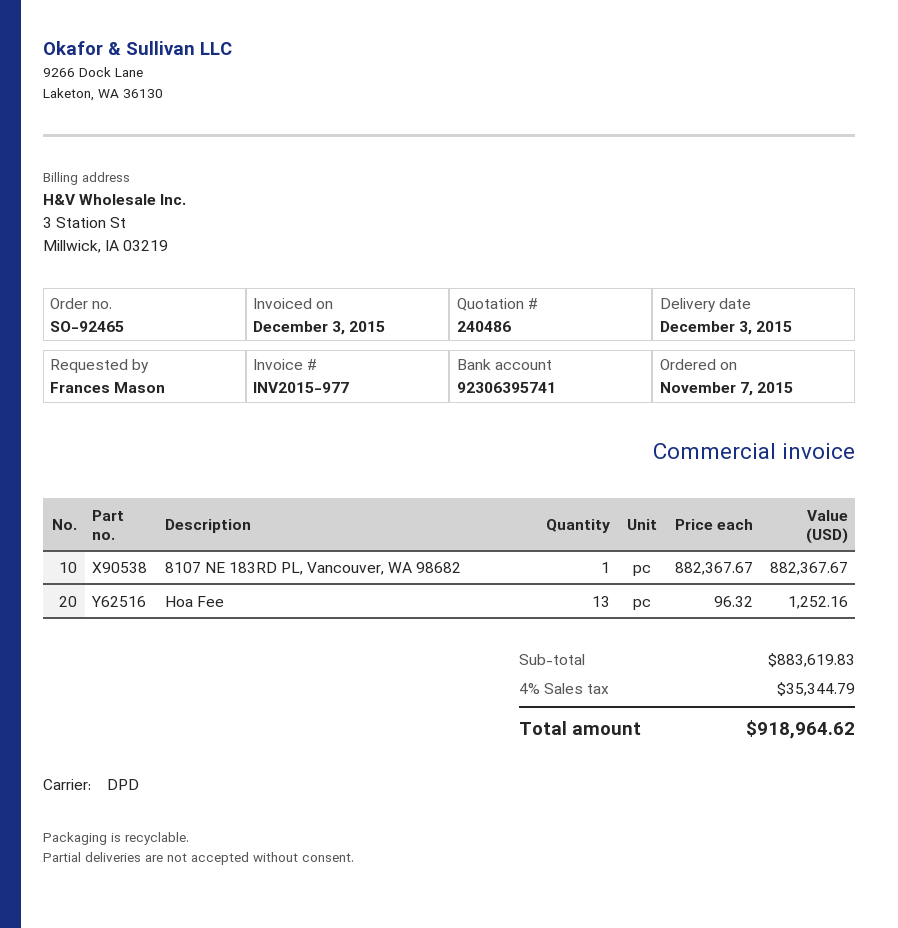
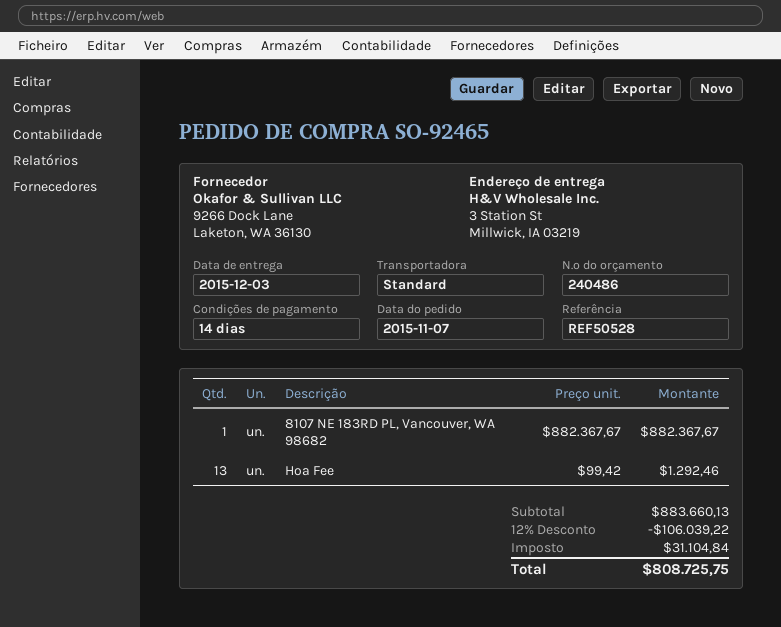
shipping method: DPD -> standard
Hoa Fee: 13 x 96.32 = 1252.16 -> 13 x 99.42 = 1292.46
subtotal: 883619.83 -> 883660.13
discount: none -> 12% = 106039.22
tax: 35344.79 -> 31104.84
total: 918964.62 -> 808725.75

